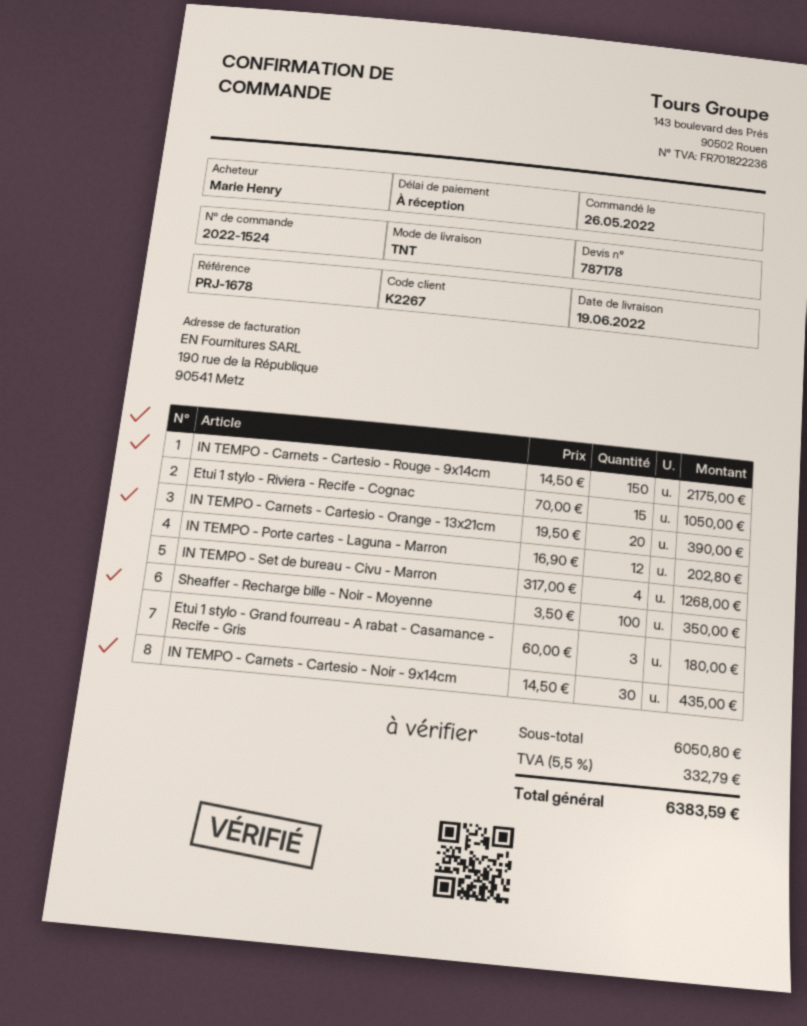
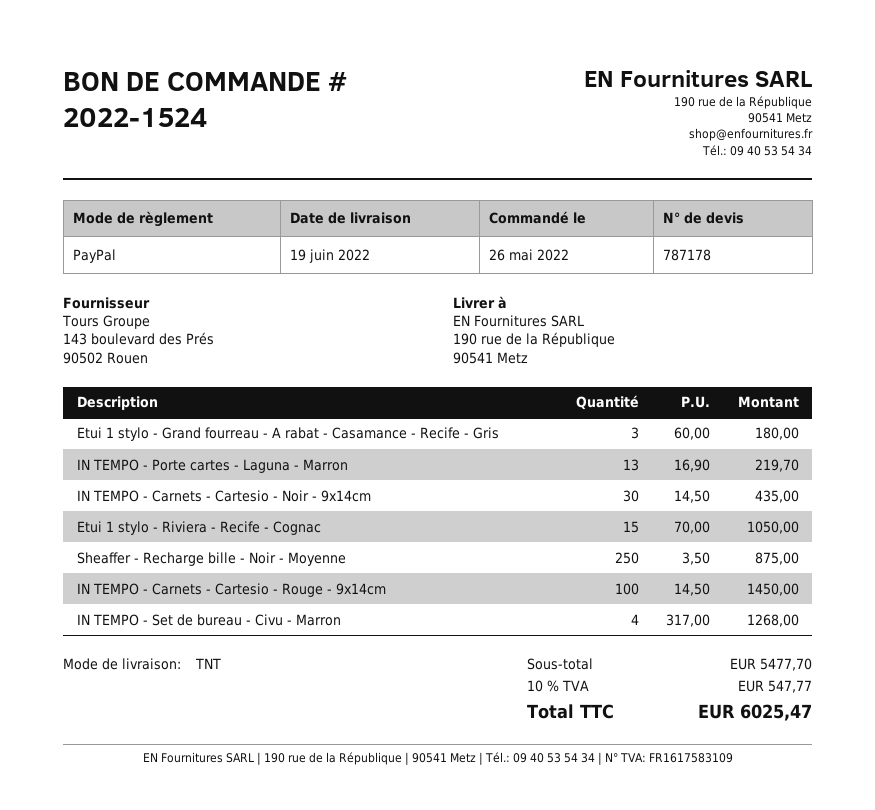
IN TEMPO - Carnets - Cartesio - Rouge - 9x14cm: 150 x 14.50 = 2175.00 -> 100 x 14.50 = 1450.00
IN TEMPO - Carnets - Cartesio - Orange - 13x21cm: 20 x 19.50 = 390.00 -> none
IN TEMPO - Porte cartes - Laguna - Marron: 12 x 16.90 = 202.80 -> 13 x 16.90 = 219.70
Sheaffer - Recharge bille - Noir - Moyenne: 100 x 3.50 = 350.00 -> 250 x 3.50 = 875.00
subtotal: 6050.80 -> 5477.70
tax: 5.5% = 332.79 -> 10% = 547.77
total: 6383.59 -> 6025.47

